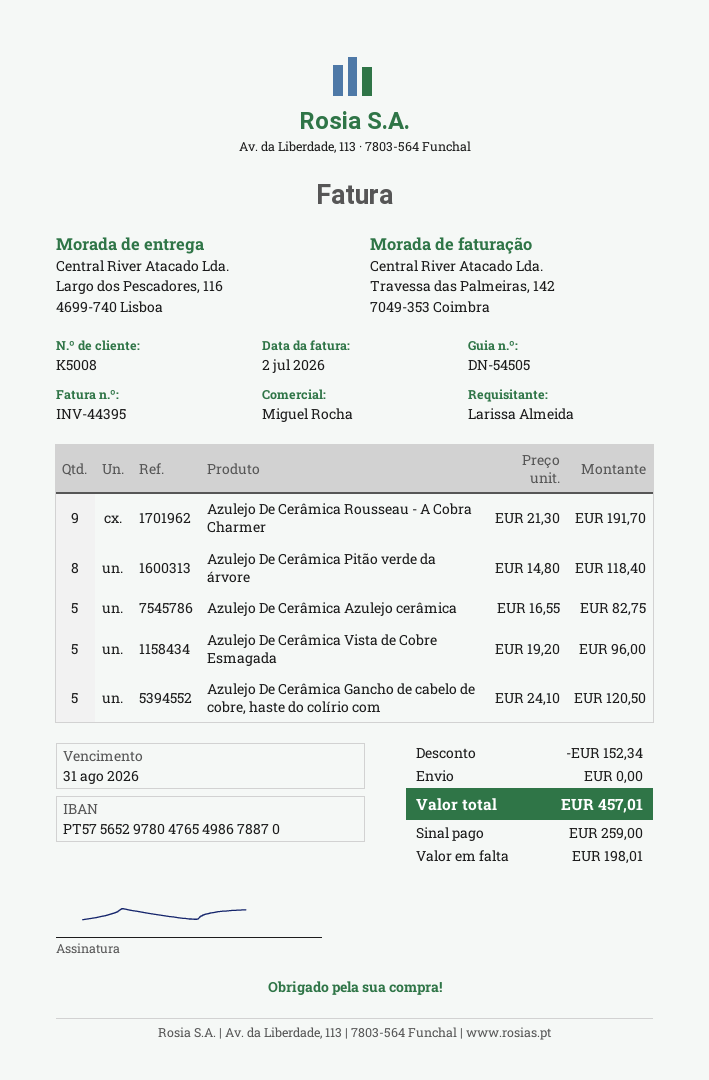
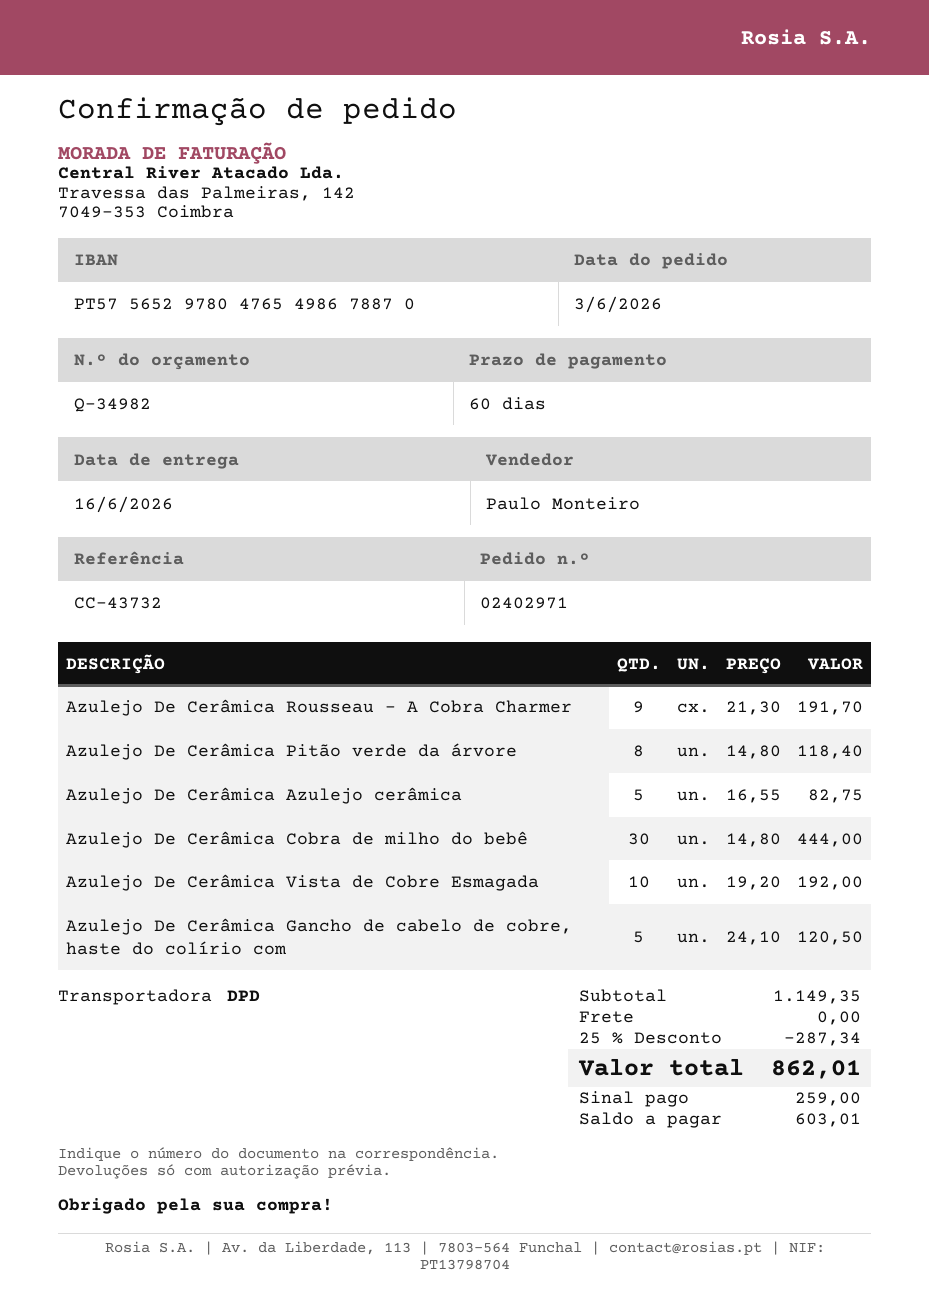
sales rep: Miguel Rocha -> Paulo Monteiro
Azulejo De Cerâmica Vista de Cobre Esmagada: 5 x 19.20 = 96.00 -> 10 x 19.20 = 192.00
Azulejo De Cerâmica Cobra de milho do bebê: none -> 30 x 14.80 = 444.00
discount: 152.34 -> 287.34
total: 457.01 -> 862.01
balance: 198.01 -> 603.01

